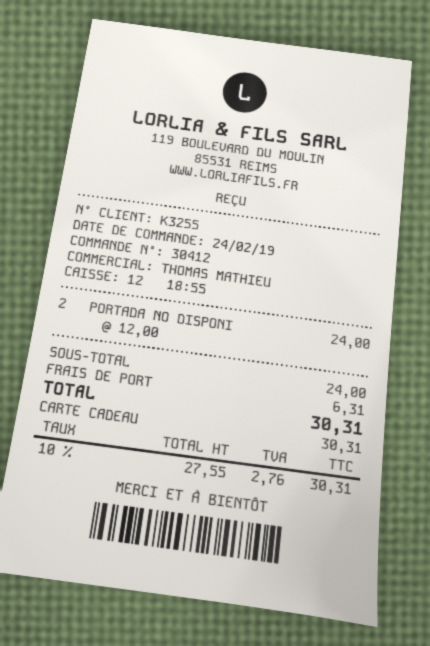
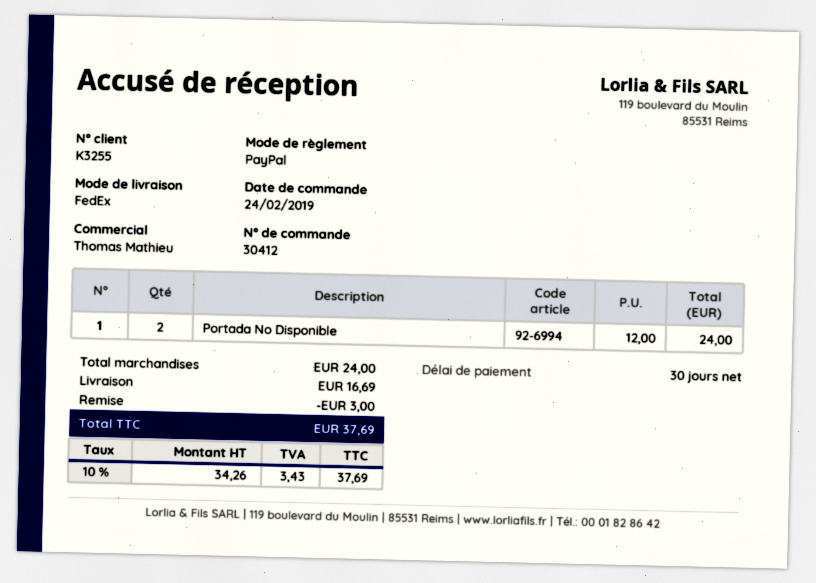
payment method: gift card -> PayPal
discount: none -> 3.00
shipping: 6.31 -> 16.69
net: 27.55 -> 34.26
tax: 10% = 2.76 -> 10% = 3.43
total: 30.31 -> 37.69

